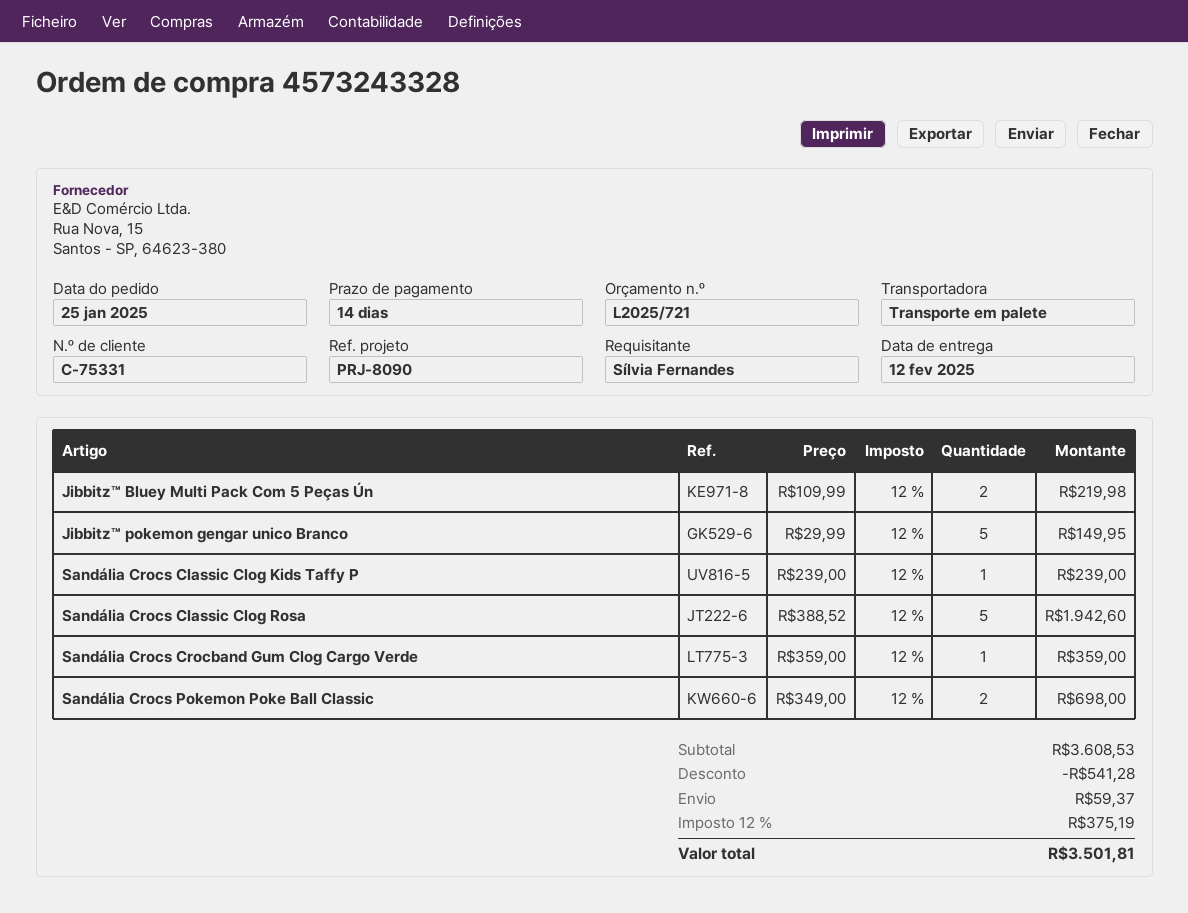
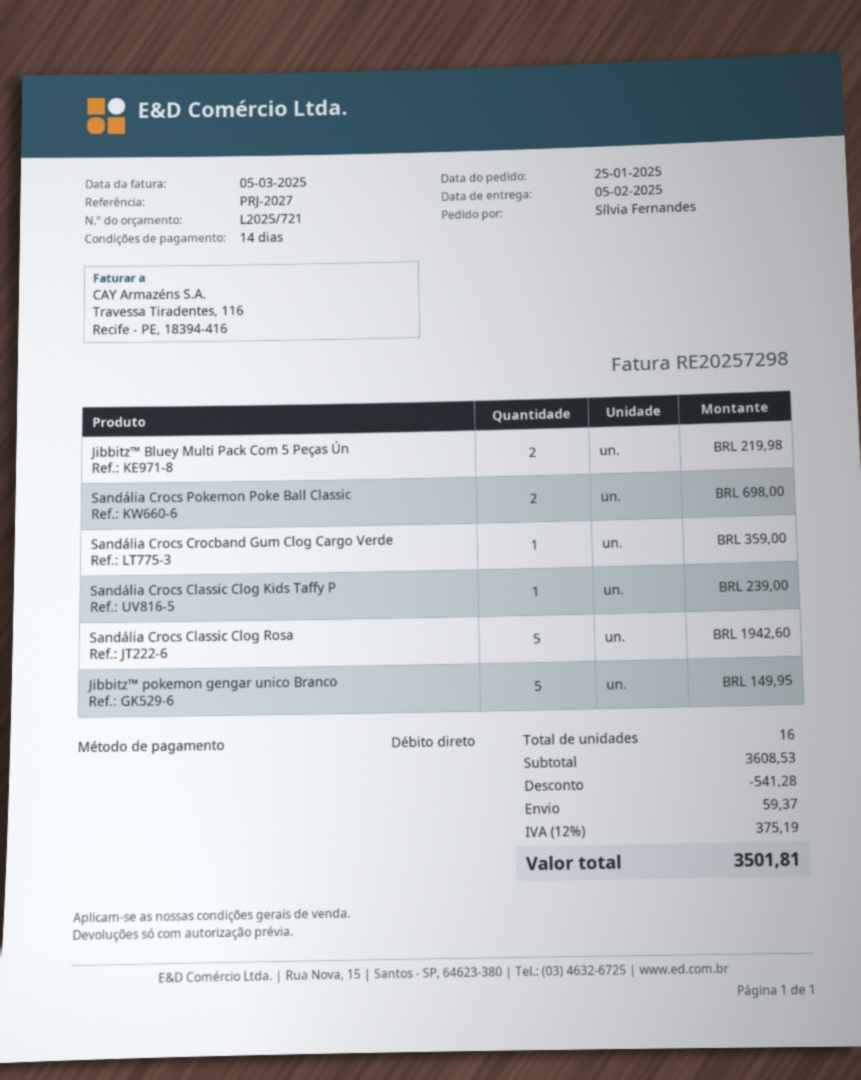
delivery date: 2025-02-12 -> 2025-02-05
reference: PRJ-8090 -> PRJ-2027

